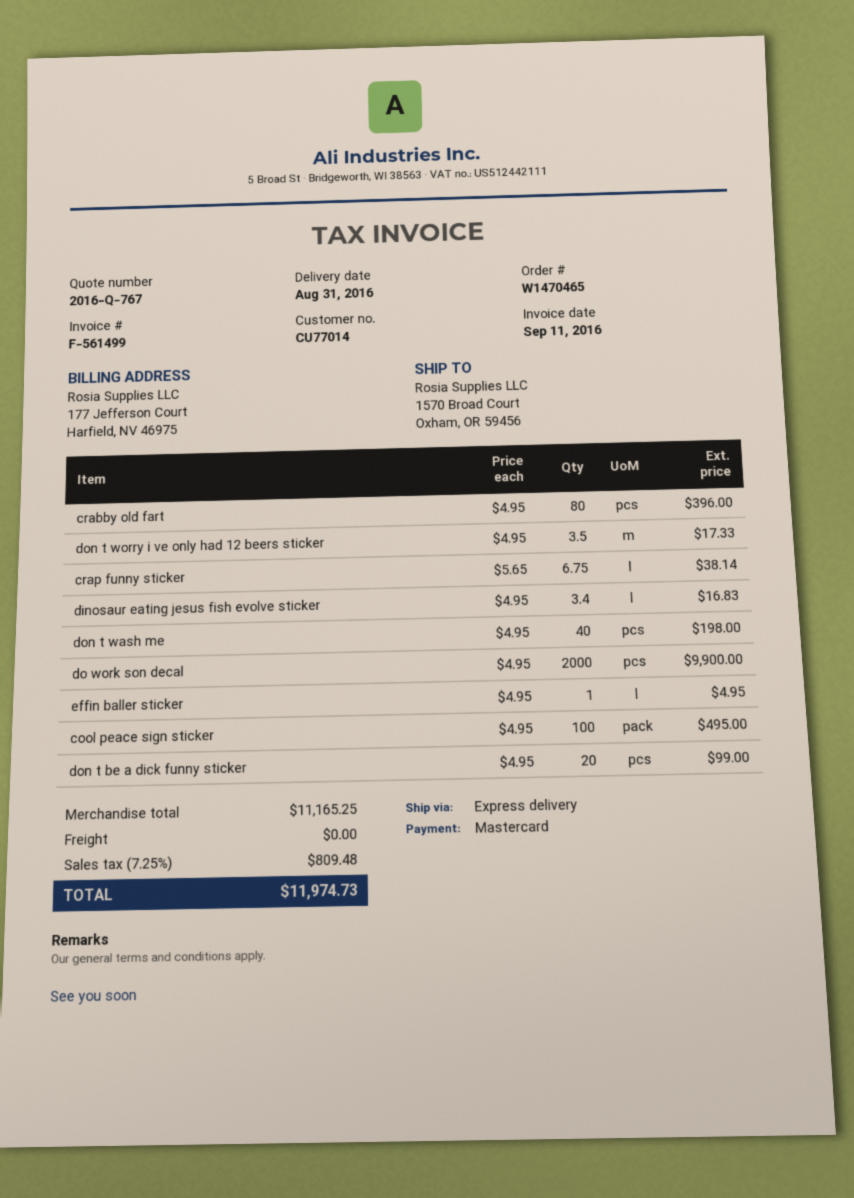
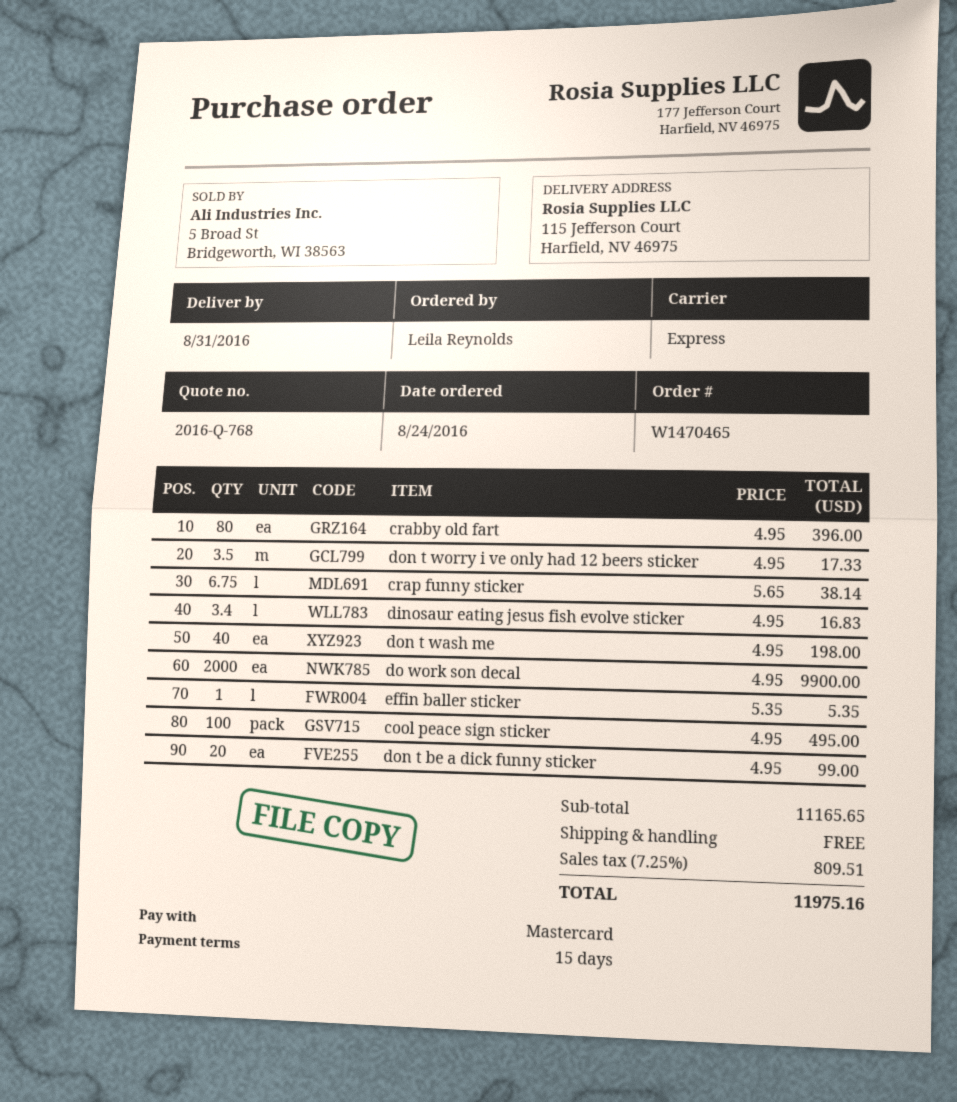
quote number: 2016-Q-767 -> 2016-Q-768
ship to: 1570 Broad Court, Oxham, OR 59456 -> 115 Jefferson Court, Harfield, NV 46975
effin baller sticker: 1 x 4.95 = 4.95 -> 1 x 5.35 = 5.35
subtotal: 11165.25 -> 11165.65
tax: 7.25% = 809.48 -> 7.25% = 809.51
total: 11974.73 -> 11975.16

